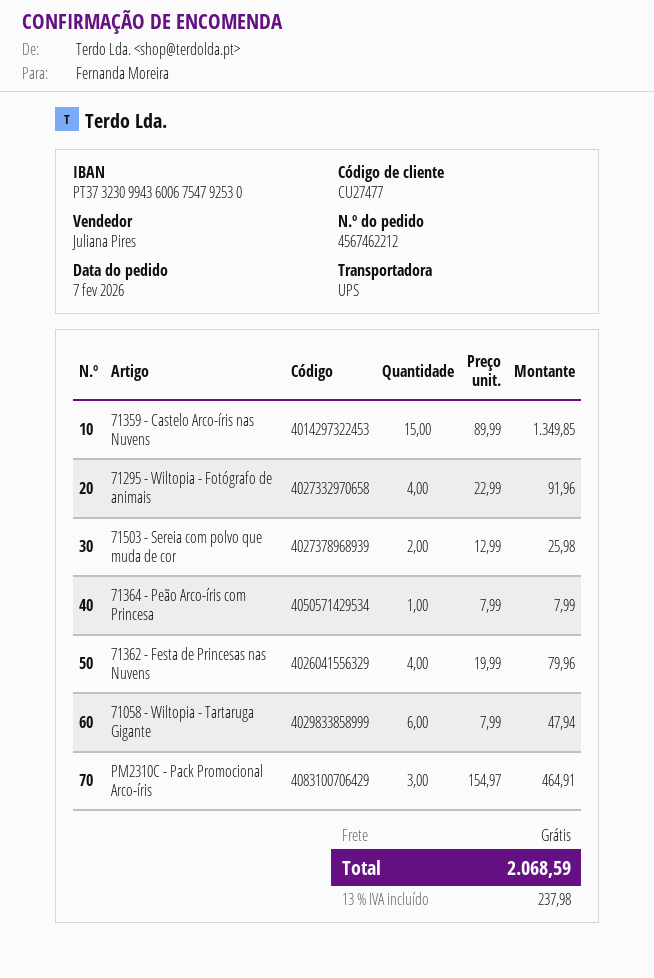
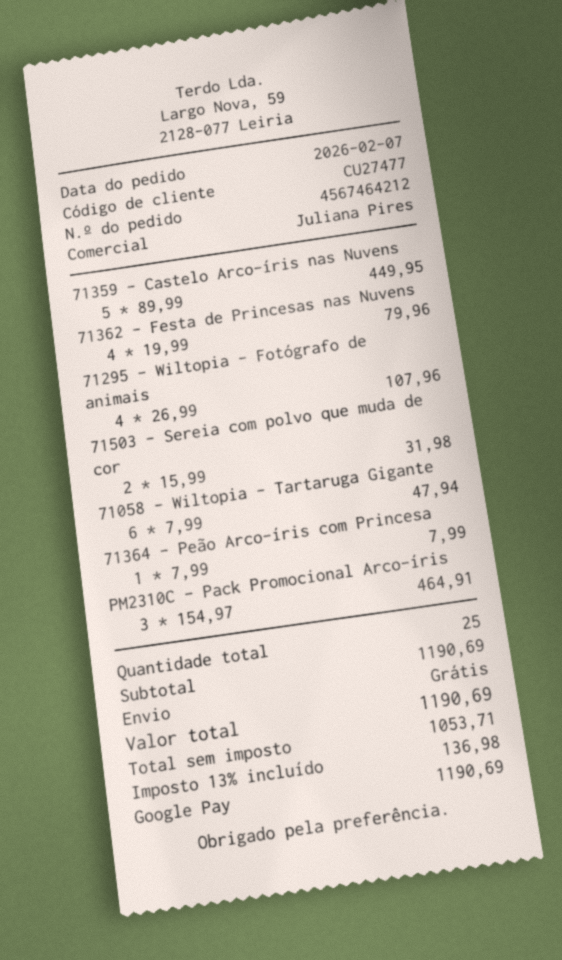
order number: 4567462212 -> 4567464212
71359 - Castelo Arco-íris nas Nuvens: 15 x 89.99 = 1349.85 -> 5 x 89.99 = 449.95
71295 - Wiltopia - Fotógrafo de animais: 4 x 22.99 = 91.96 -> 4 x 26.99 = 107.96
71503 - Sereia com polvo que muda de cor: 2 x 12.99 = 25.98 -> 2 x 15.99 = 31.98
tax: 13% = 237.98 -> 13% = 136.98
total: 2068.59 -> 1190.69

